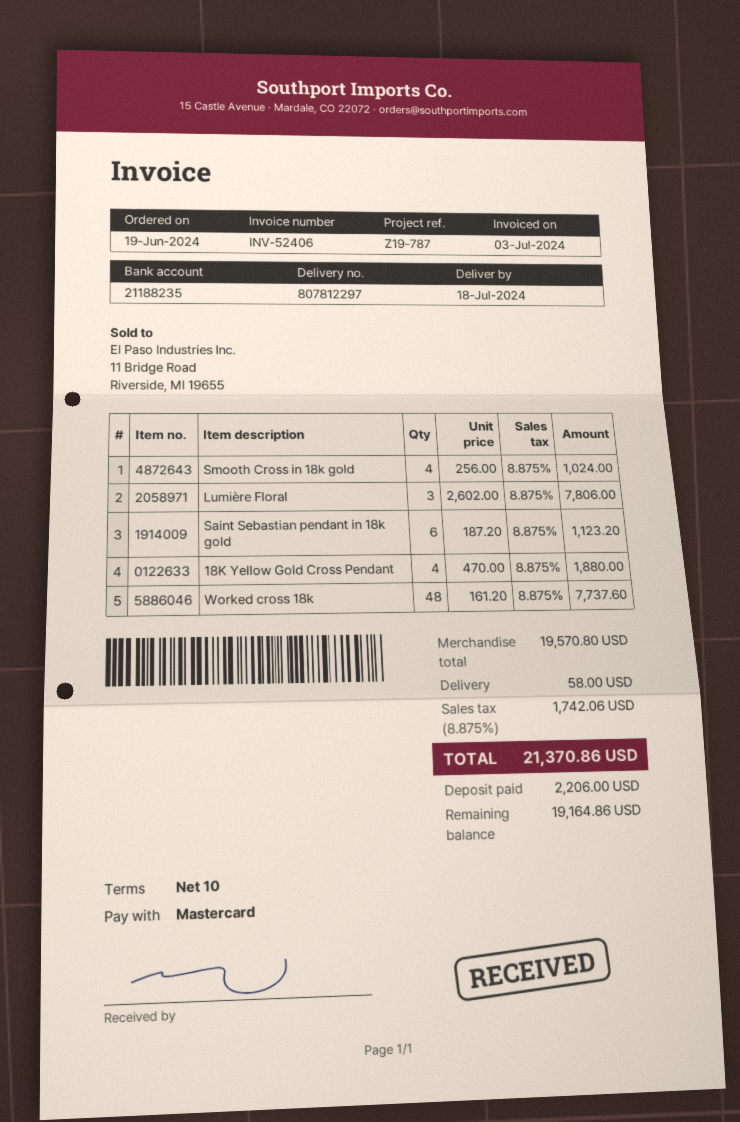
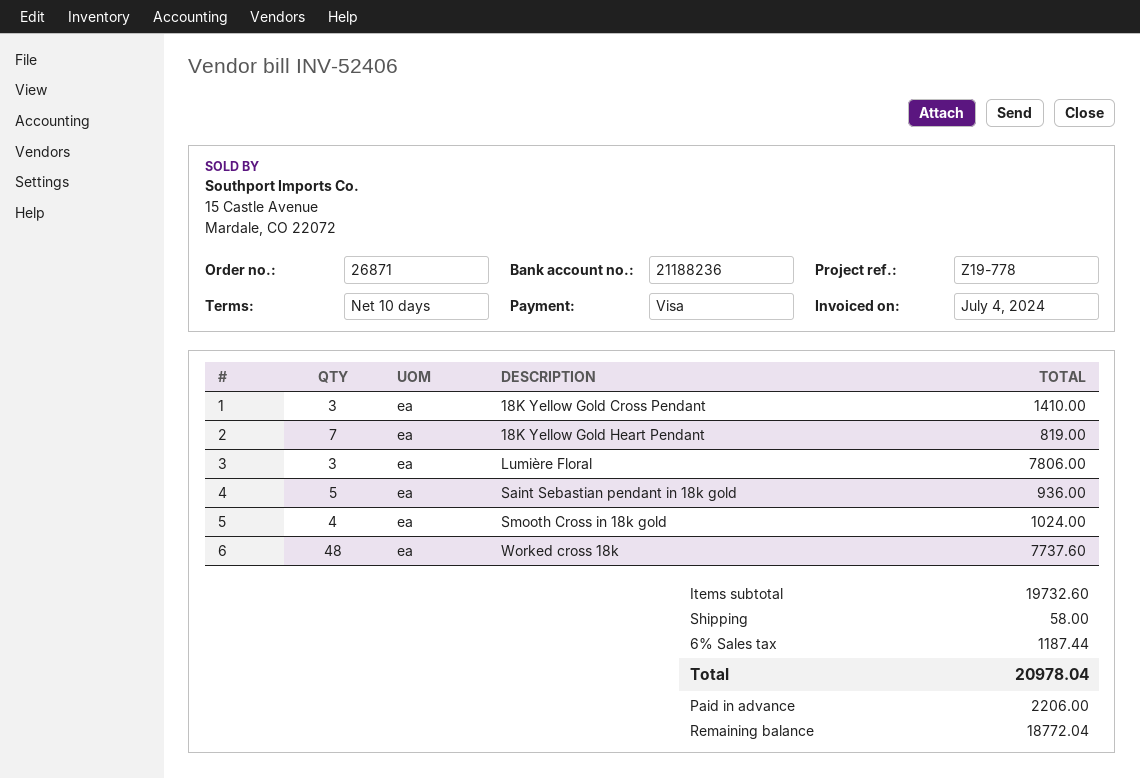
invoice date: 2024-07-03 -> 2024-07-04
reference: Z19-787 -> Z19-778
payment method: Mastercard -> Visa
bank account: 21188235 -> 21188236
Saint Sebastian pendant in 18k gold: 6 for 1123.20 -> 5 for 936.00
18K Yellow Gold Cross Pendant: 4 for 1880.00 -> 3 for 1410.00
18K Yellow Gold Heart Pendant: none -> 7 for 819.00
subtotal: 19570.80 -> 19732.60
tax: 8.875% = 1742.06 -> 6% = 1187.44
total: 21370.86 -> 20978.04
balance: 19164.86 -> 18772.04

